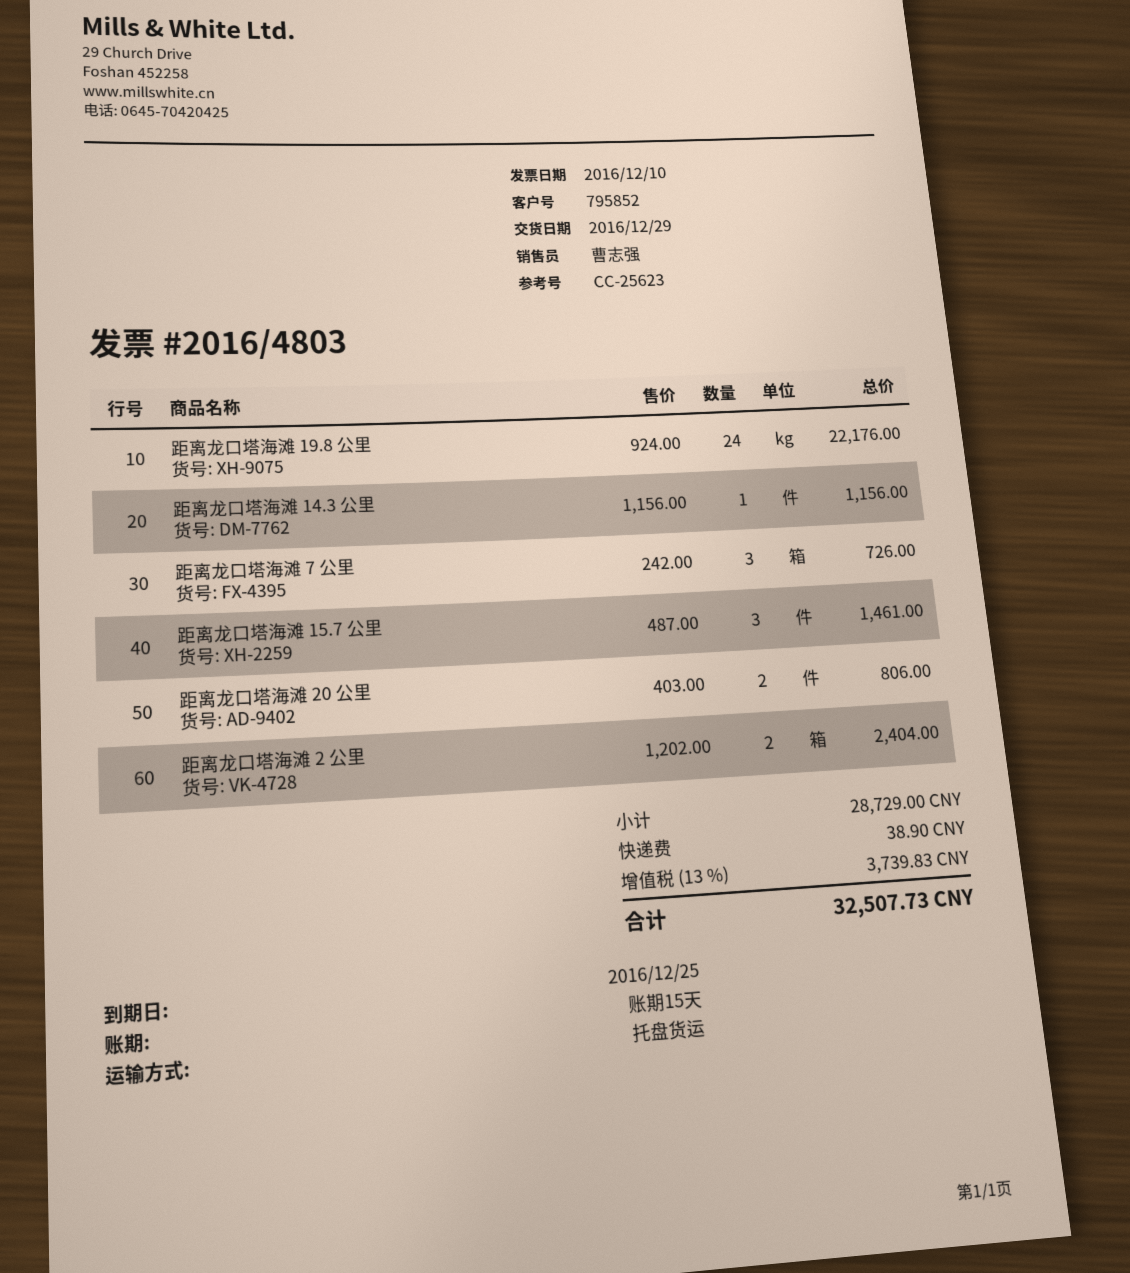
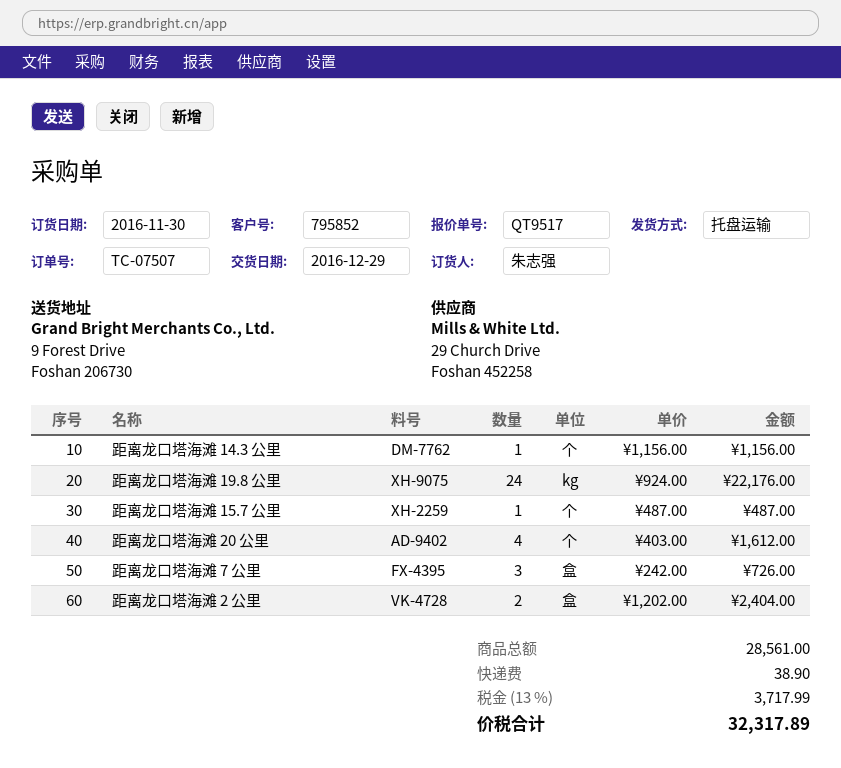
距离龙口塔海滩 15.7 公里: 3 x 487.00 = 1461.00 -> 1 x 487.00 = 487.00
距离龙口塔海滩 20 公里: 2 x 403.00 = 806.00 -> 4 x 403.00 = 1612.00
subtotal: 28729.00 -> 28561.00
tax: 13% = 3739.83 -> 13% = 3717.99
total: 32507.73 -> 32317.89

